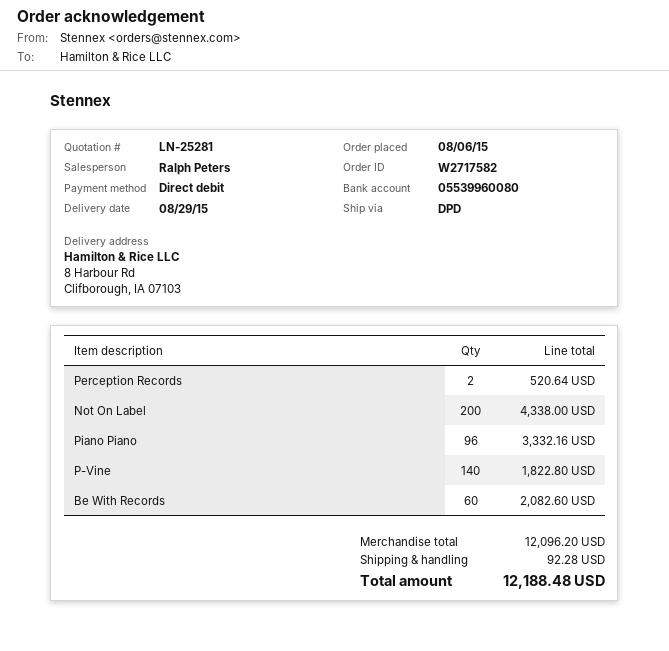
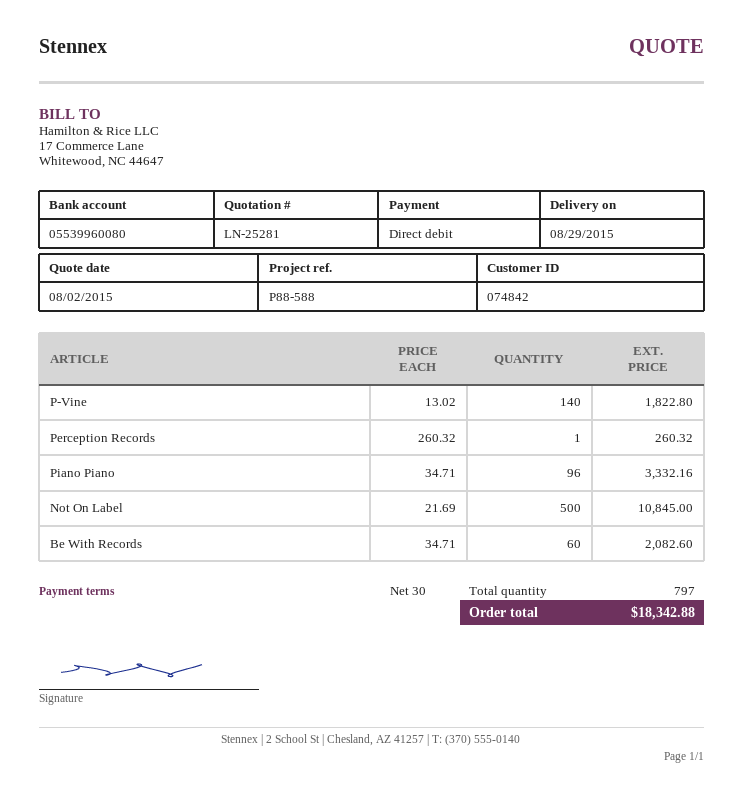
Perception Records: 2 for 520.64 -> 1 for 260.32
Not On Label: 200 for 4338.00 -> 500 for 10845.00
shipping: 92.28 -> none
total: 12188.48 -> 18342.88

